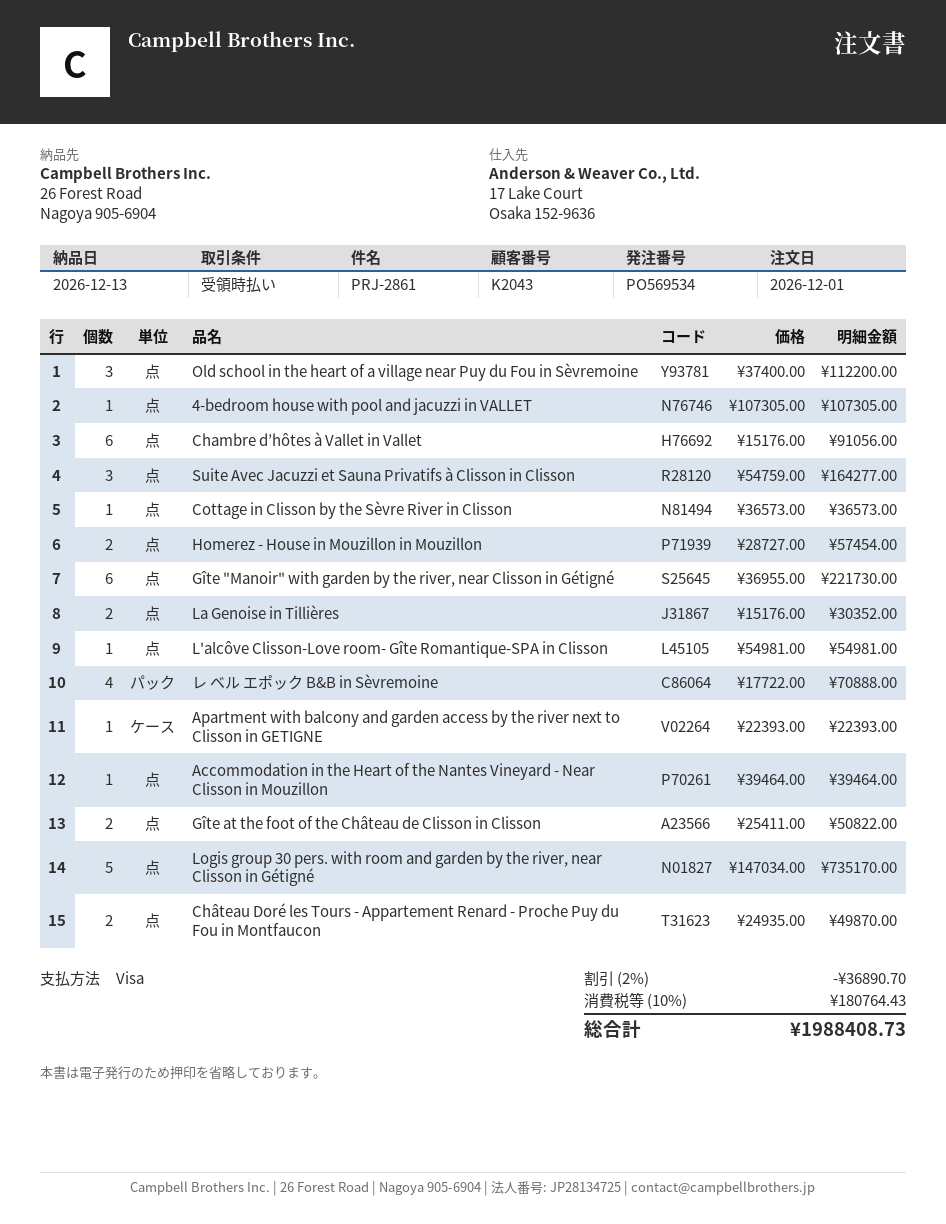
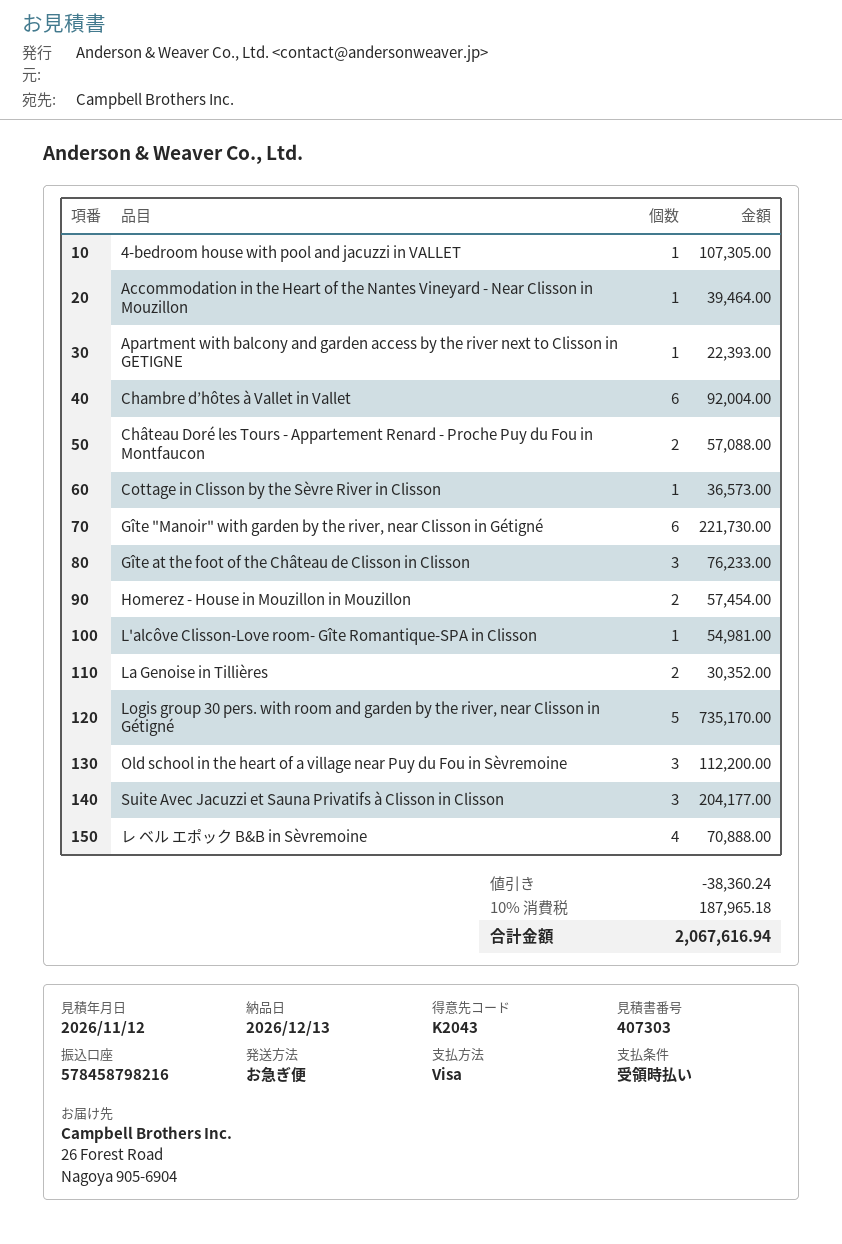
Chambre d’hôtes à Vallet in Vallet: 6 for 91056.00 -> 6 for 92004.00
Suite Avec Jacuzzi et Sauna Privatifs à Clisson in Clisson: 3 for 164277.00 -> 3 for 204177.00
Gîte at the foot of the Château de Clisson in Clisson: 2 for 50822.00 -> 3 for 76233.00
Château Doré les Tours - Appartement Renard - Proche Puy du Fou in Montfaucon: 2 for 49870.00 -> 2 for 57088.00
discount: 36890.70 -> 38360.24
tax: 10% = 180764.43 -> 10% = 187965.18
total: 1988408.73 -> 2067616.94

